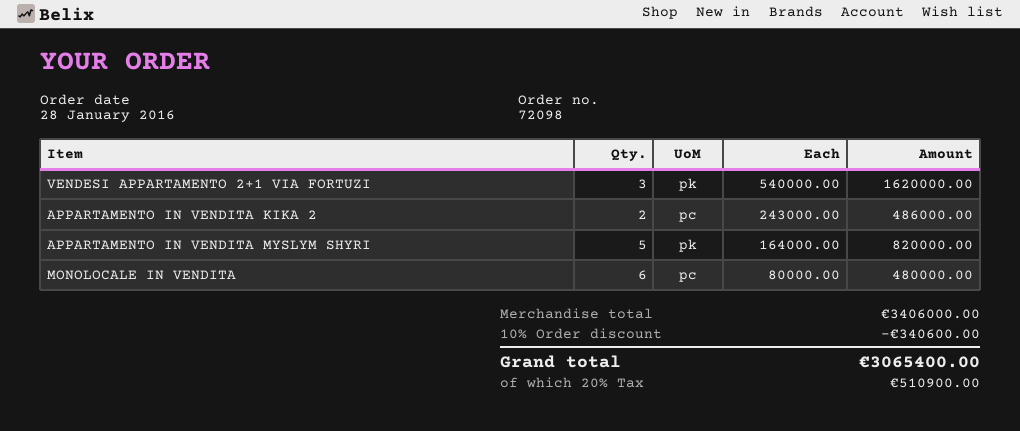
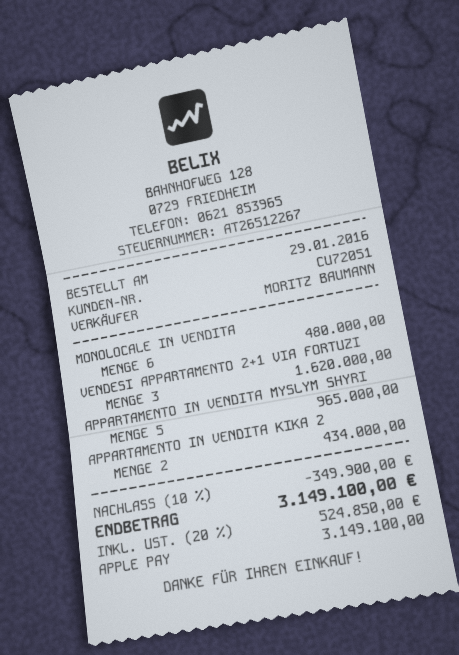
order date: 2016-01-28 -> 2016-01-29
APPARTAMENTO IN VENDITA KIKA 2: 2 for 486000.00 -> 2 for 434000.00
APPARTAMENTO IN VENDITA MYSLYM SHYRI: 5 for 820000.00 -> 5 for 965000.00
discount: 10% = 340600.00 -> 10% = 349900.00
tax: 20% = 510900.00 -> 20% = 524850.00
total: 3065400.00 -> 3149100.00

